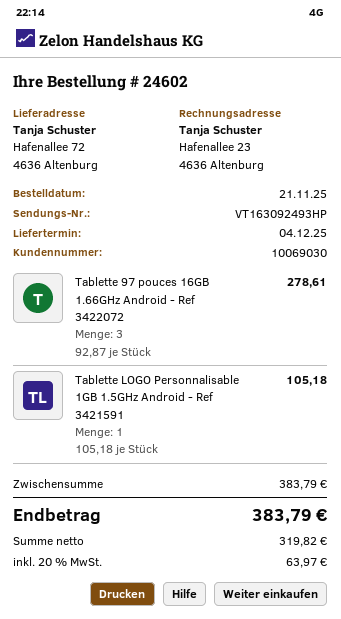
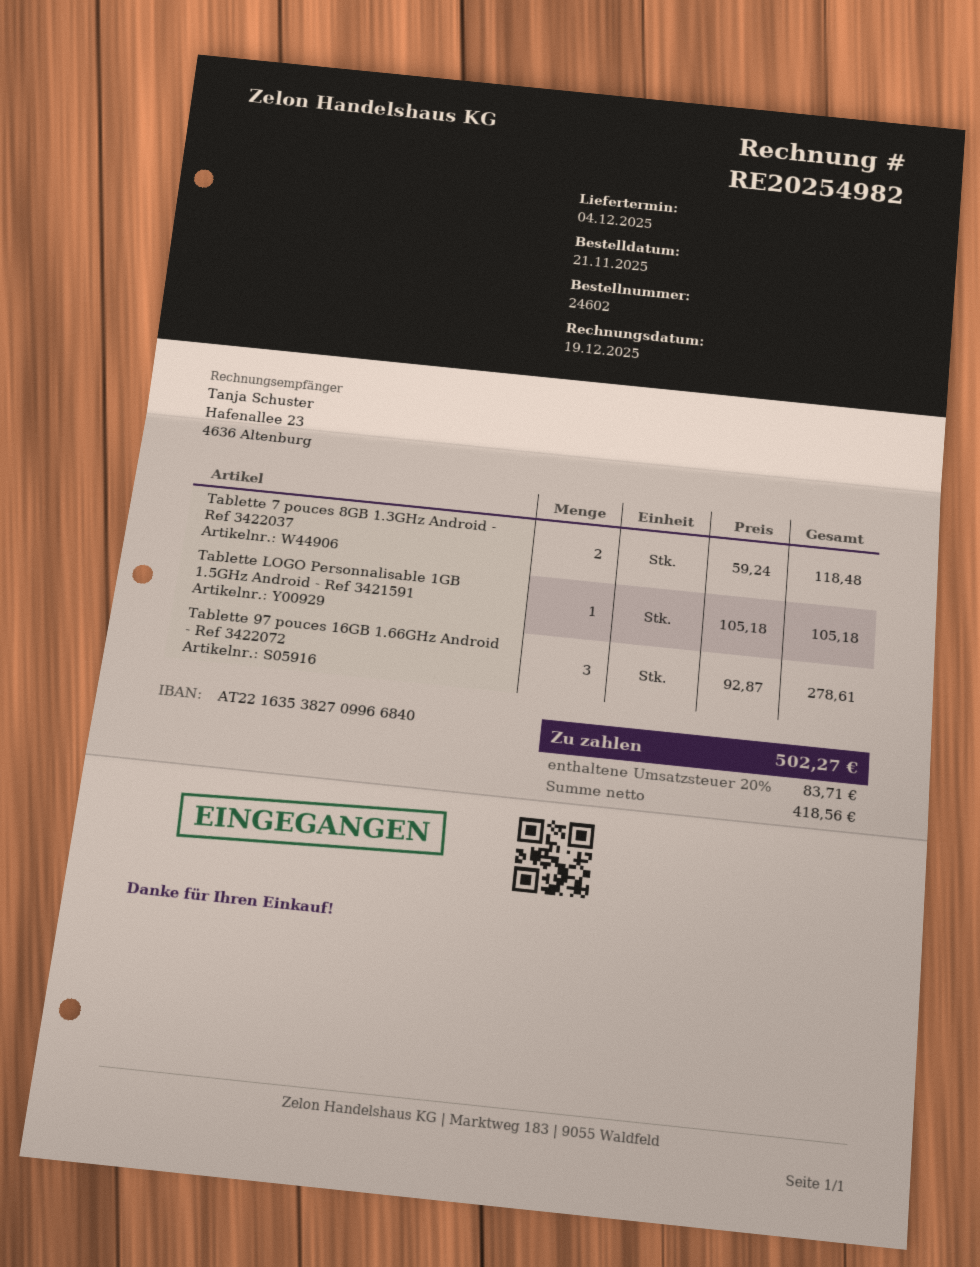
Tablette 7 pouces 8GB 1.3GHz Android - Ref 3422037: none -> 2 x 59.24 = 118.48
net: 319.82 -> 418.56
tax: 20% = 63.97 -> 20% = 83.71
total: 383.79 -> 502.27

